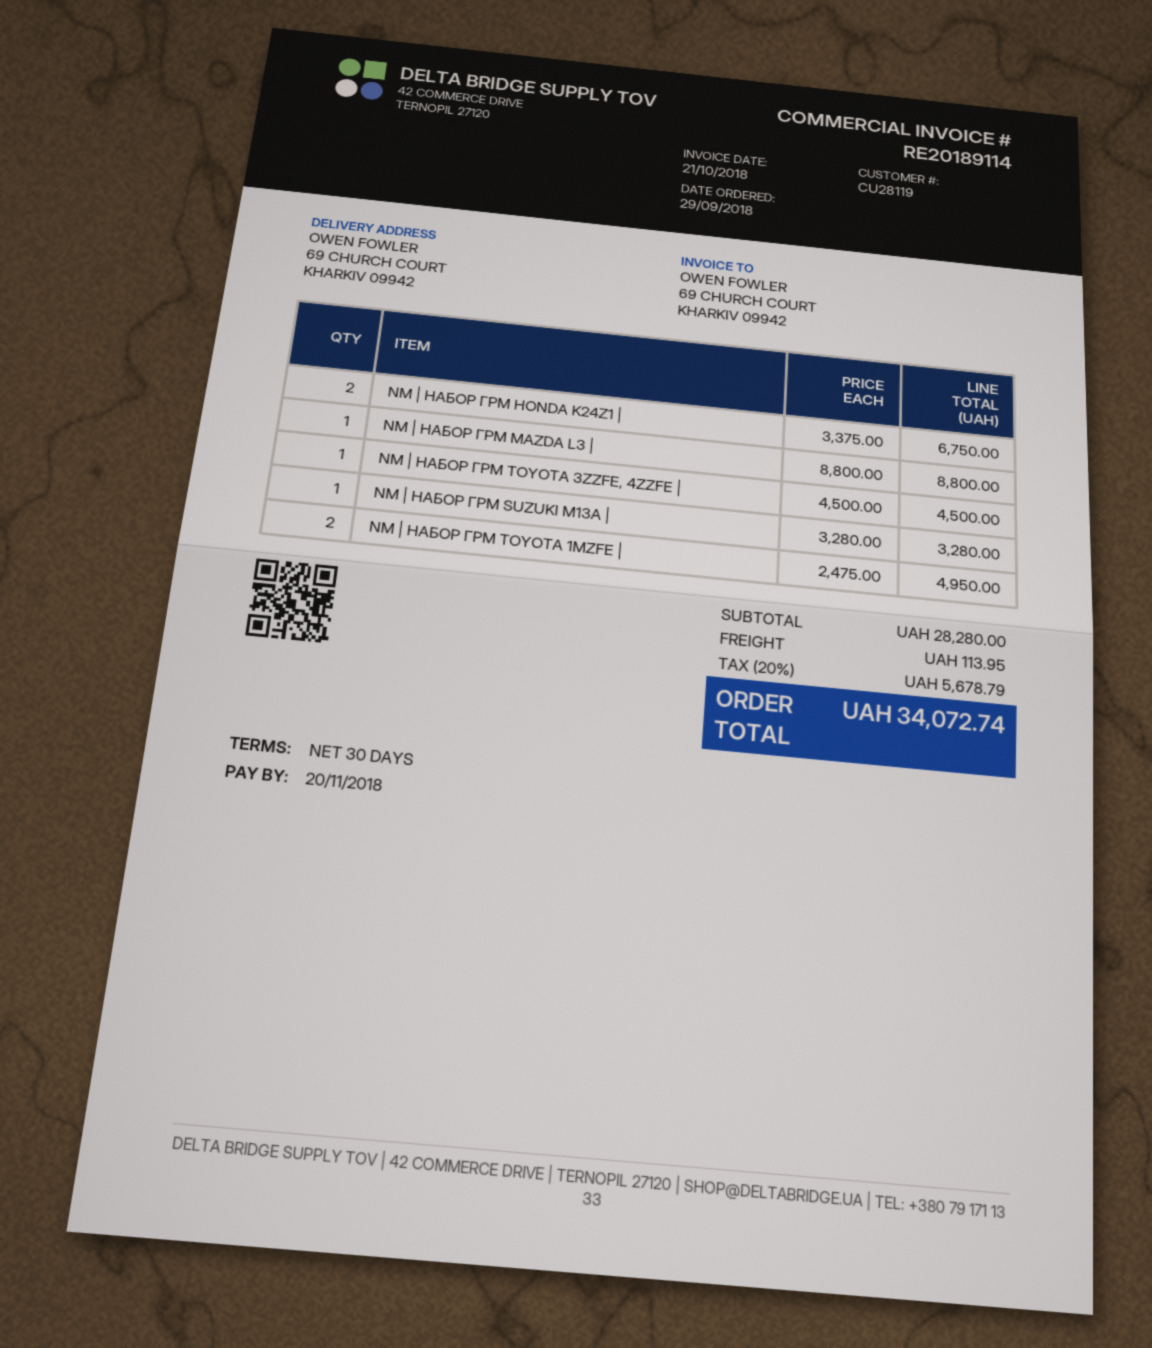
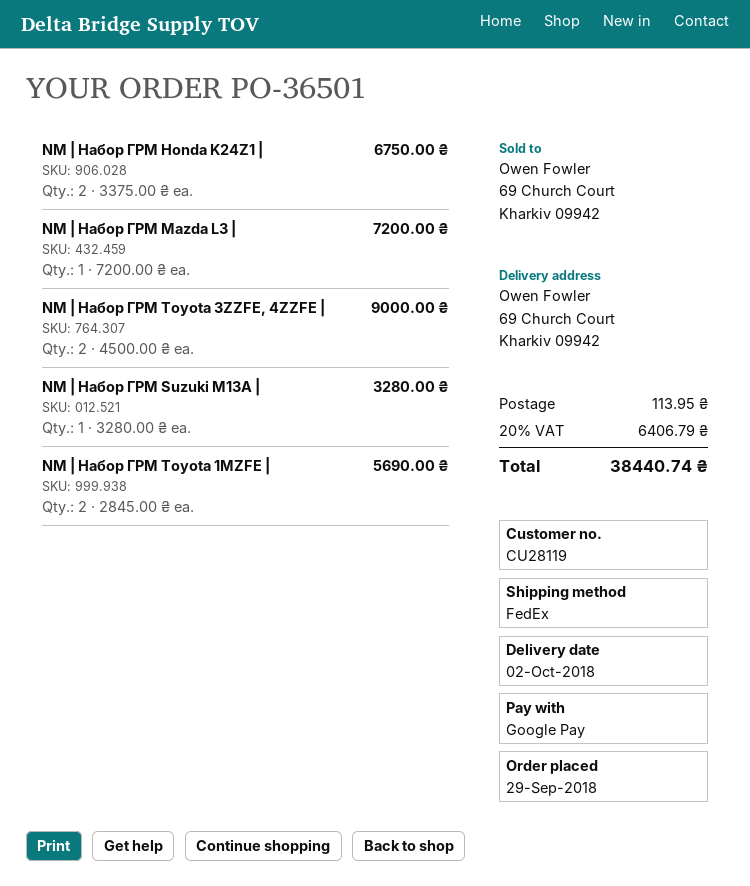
NM | НАБОР ГРМ MAZDA L3 |: 1 x 8800.00 = 8800.00 -> 1 x 7200.00 = 7200.00
NM | НАБОР ГРМ TOYOTA 3ZZFE, 4ZZFE |: 1 x 4500.00 = 4500.00 -> 2 x 4500.00 = 9000.00
NM | НАБОР ГРМ TOYOTA 1MZFE |: 2 x 2475.00 = 4950.00 -> 2 x 2845.00 = 5690.00
tax: 20% = 5678.79 -> 20% = 6406.79
total: 34072.74 -> 38440.74

